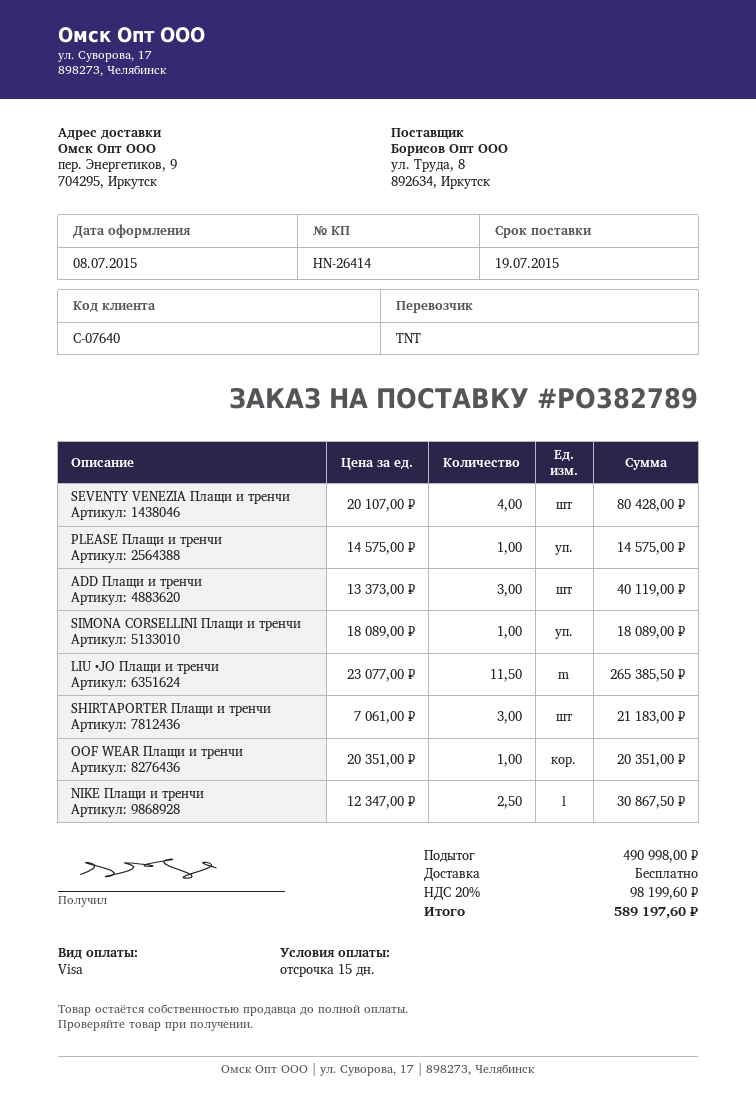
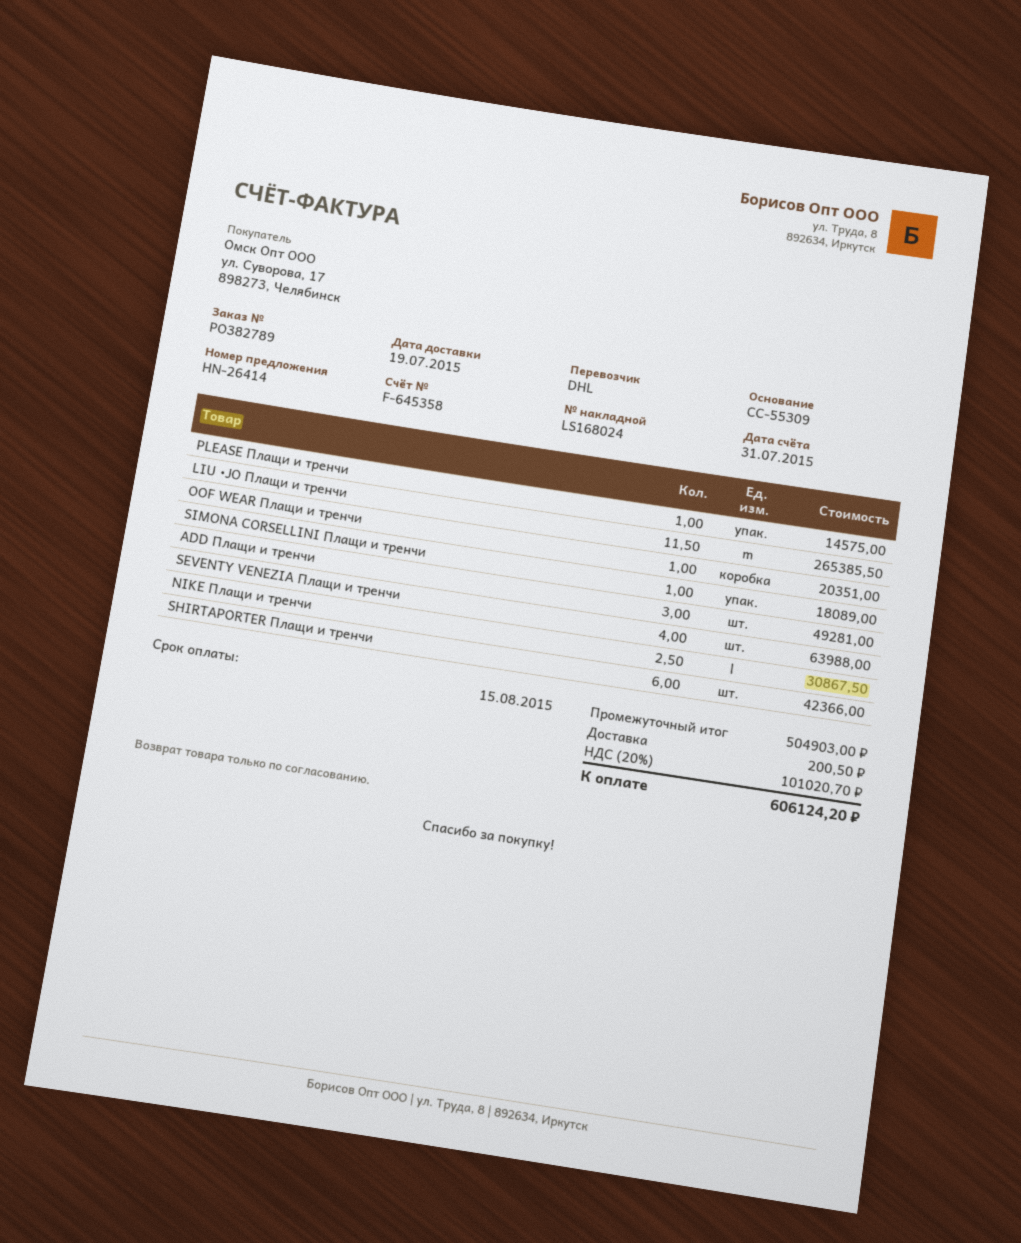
shipping method: TNT -> DHL
SEVENTY VENEZIA Плащи и тренчи: 4 for 80428.00 -> 4 for 63988.00
ADD Плащи и тренчи: 3 for 40119.00 -> 3 for 49281.00
SHIRTAPORTER Плащи и тренчи: 3 for 21183.00 -> 6 for 42366.00
subtotal: 490998.00 -> 504903.00
shipping: 0.00 -> 200.50
tax: 20% = 98199.60 -> 20% = 101020.70
total: 589197.60 -> 606124.20

